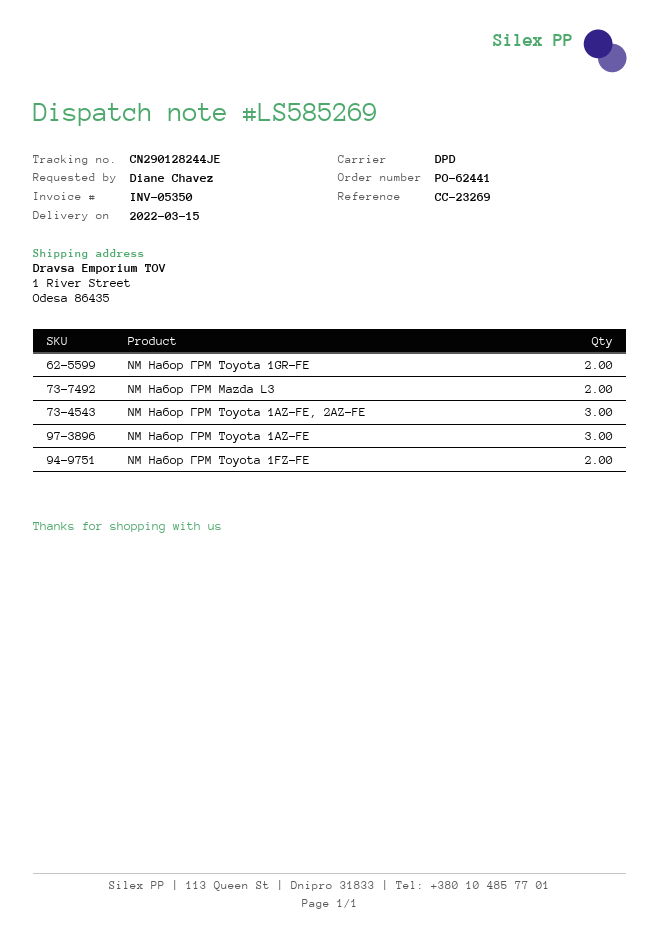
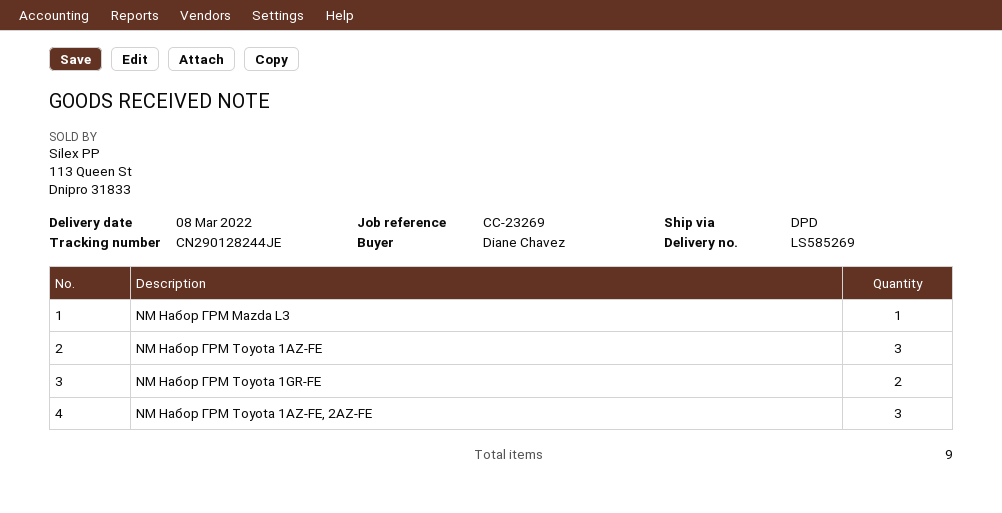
delivery date: 2022-03-15 -> 2022-03-08
NM Набор ГРМ Mazda L3: 2 -> 1
NM Набор ГРМ Toyota 1FZ-FE: 2 -> none

